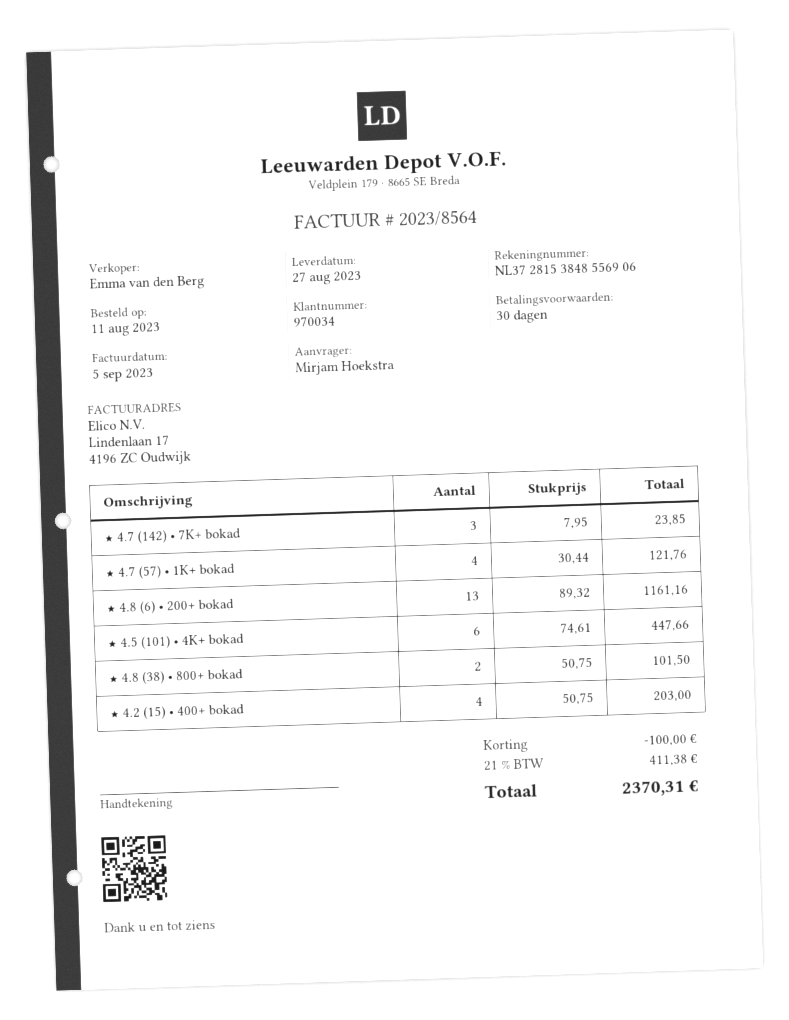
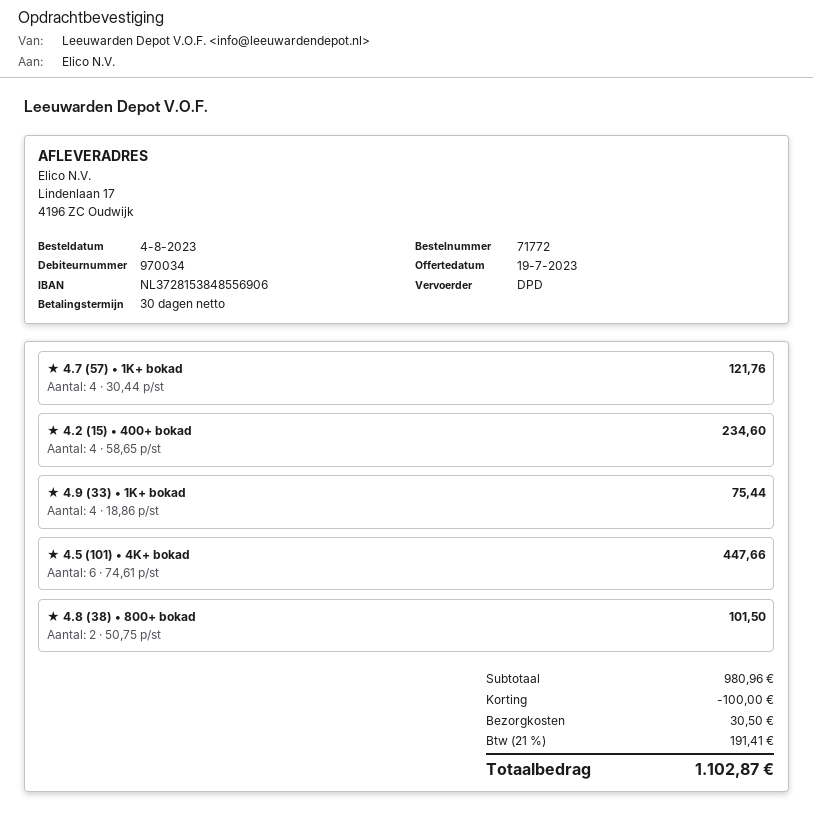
order date: 2023-08-11 -> 2023-08-04
★ 4.7 (142) • 7K+ bokad: 3 x 7.95 = 23.85 -> none
★ 4.8 (6) • 200+ bokad: 13 x 89.32 = 1161.16 -> none
★ 4.2 (15) • 400+ bokad: 4 x 50.75 = 203.00 -> 4 x 58.65 = 234.60
★ 4.9 (33) • 1K+ bokad: none -> 4 x 18.86 = 75.44
shipping: none -> 30.50
tax: 21% = 411.38 -> 21% = 191.41
total: 2370.31 -> 1102.87

